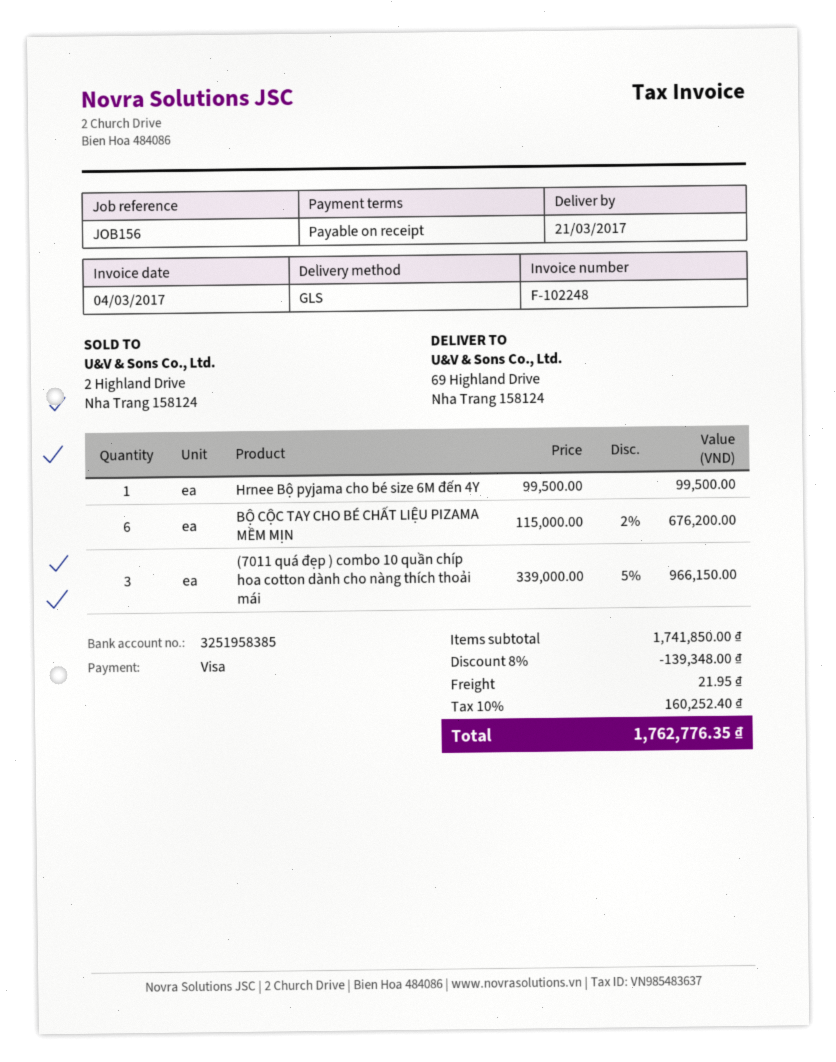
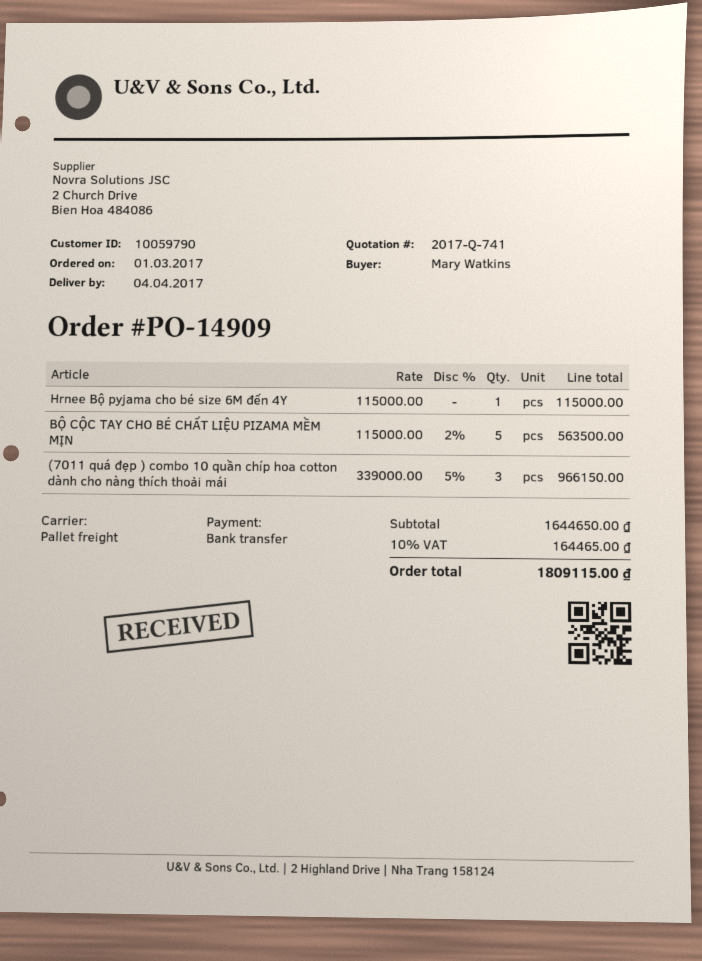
delivery date: 2017-03-21 -> 2017-04-04
payment method: Visa -> bank transfer
shipping method: GLS -> pallet freight
Hrnee Bộ pyjama cho bé size 6M đến 4Y: 1 x 99500.00 = 99500.00 -> 1 x 115000.00 = 115000.00
BỘ CỘC TAY CHO BÉ CHẤT LIỆU PIZAMA MỀM MỊN: 6 x 115000.00 - 2% = 676200.00 -> 5 x 115000.00 - 2% = 563500.00
subtotal: 1741850.00 -> 1644650.00
discount: 8% = 139348.00 -> none
shipping: 21.95 -> none
tax: 10% = 160252.40 -> 10% = 164465.00
total: 1762776.35 -> 1809115.00

